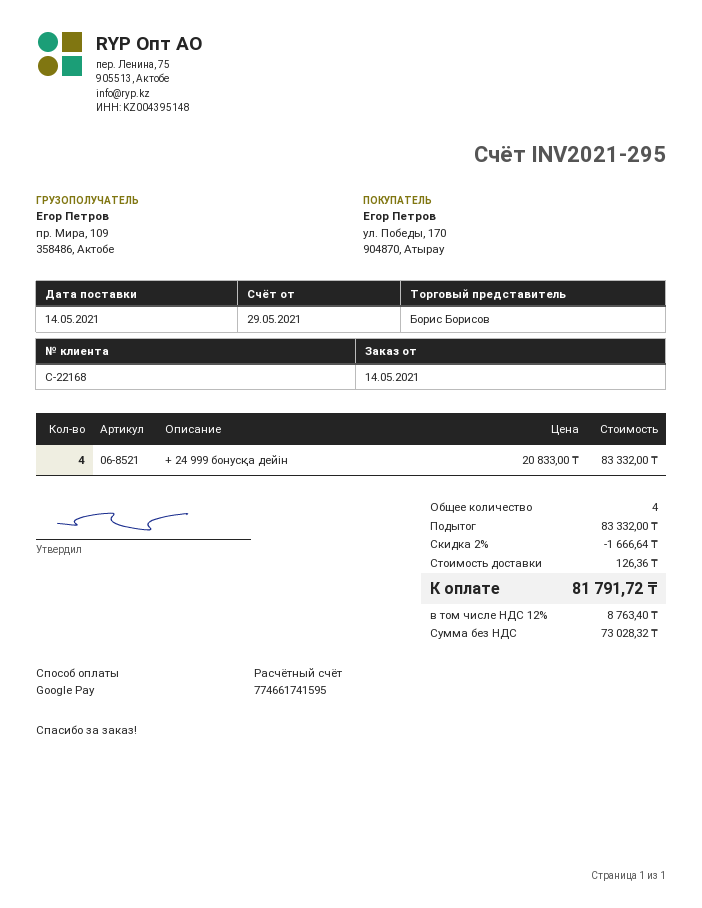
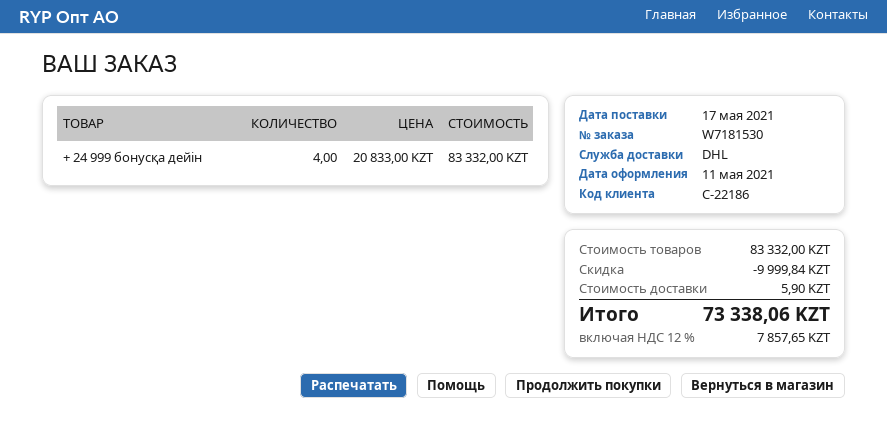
order date: 2021-05-14 -> 2021-05-11
delivery date: 2021-05-14 -> 2021-05-17
customer number: C-22168 -> C-22186
discount: 1666.64 -> 9999.84
shipping: 126.36 -> 5.90
tax: 12% = 8763.40 -> 12% = 7857.65
total: 81791.72 -> 73338.06

